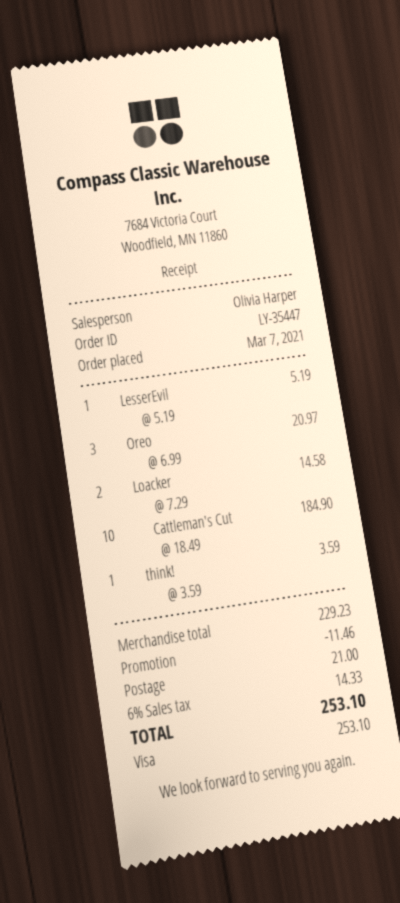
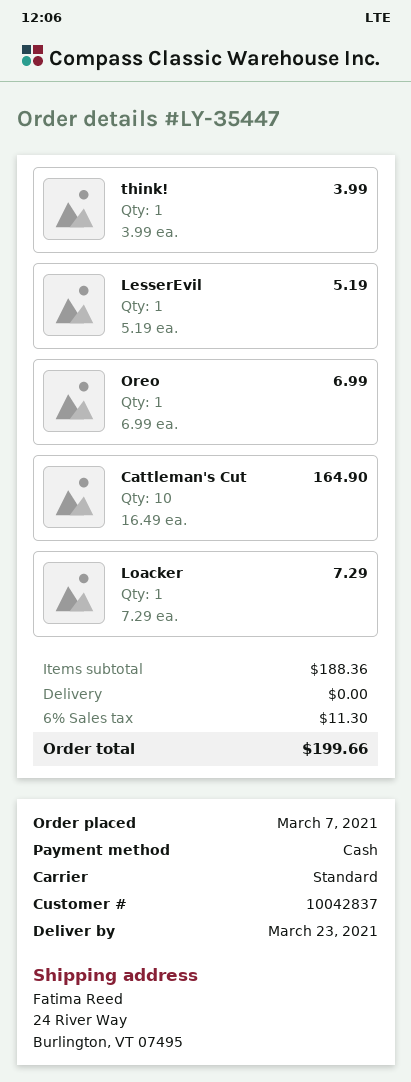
payment method: Visa -> cash
Oreo: 3 x 6.99 = 20.97 -> 1 x 6.99 = 6.99
Loacker: 2 x 7.29 = 14.58 -> 1 x 7.29 = 7.29
Cattleman's Cut: 10 x 18.49 = 184.90 -> 10 x 16.49 = 164.90
think!: 1 x 3.59 = 3.59 -> 1 x 3.99 = 3.99
subtotal: 229.23 -> 188.36
discount: 11.46 -> none
shipping: 21.00 -> 0.00
tax: 6% = 14.33 -> 6% = 11.30
total: 253.10 -> 199.66

